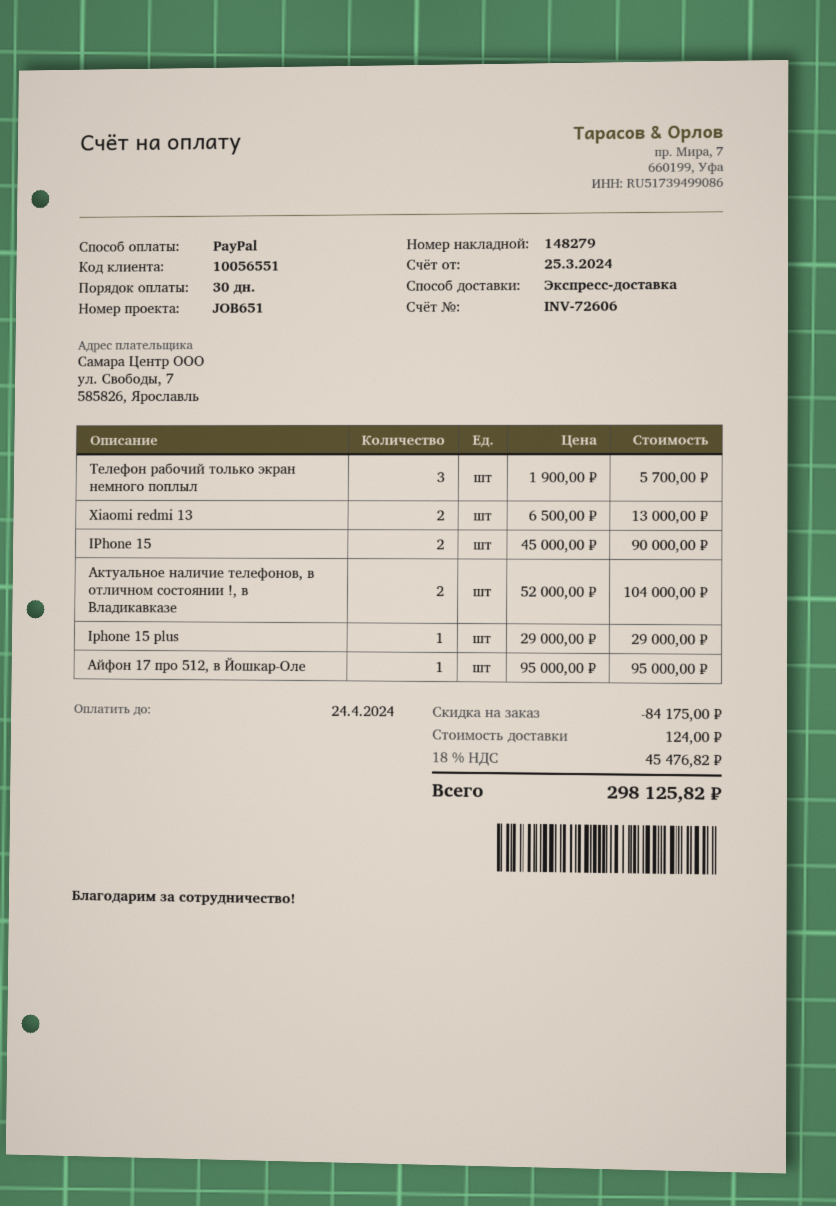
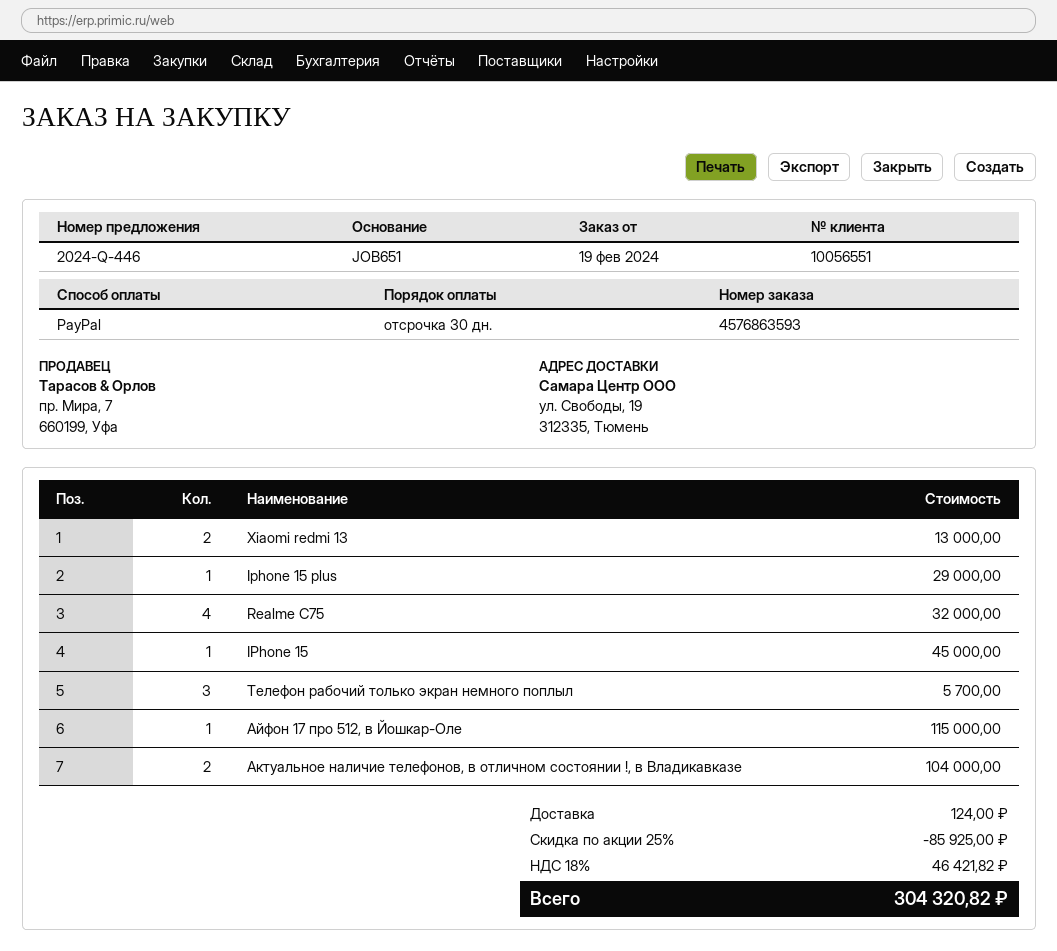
IPhone 15: 2 for 90000.00 -> 1 for 45000.00
Айфон 17 про 512, в Йошкар-Оле: 1 for 95000.00 -> 1 for 115000.00
Realme C75: none -> 4 for 32000.00
discount: 84175.00 -> 85925.00
tax: 18% = 45476.82 -> 18% = 46421.82
total: 298125.82 -> 304320.82

